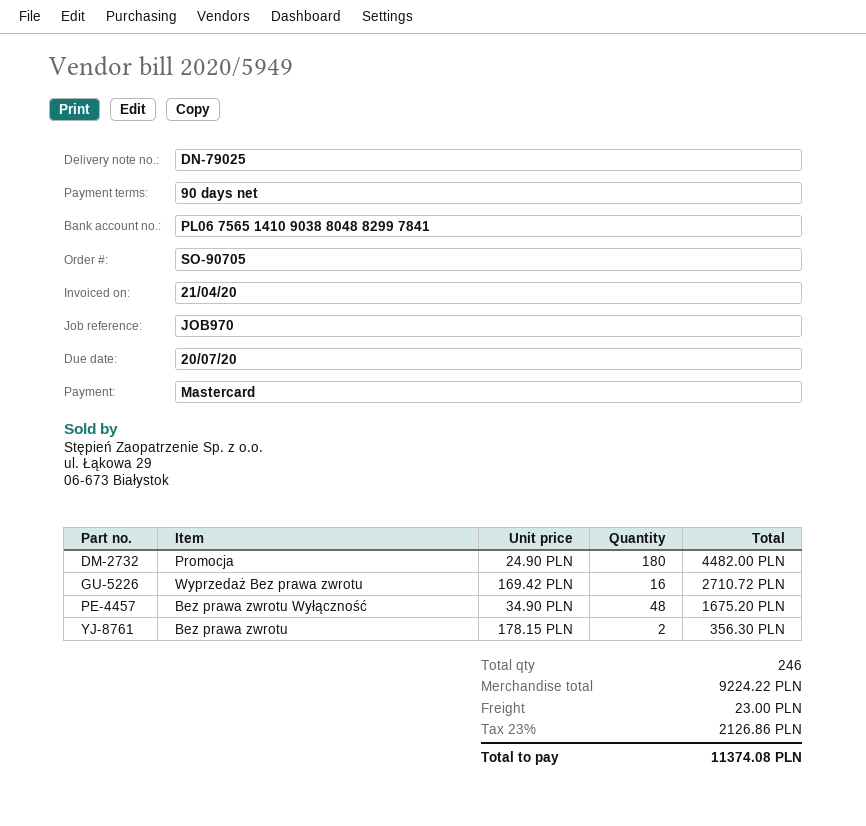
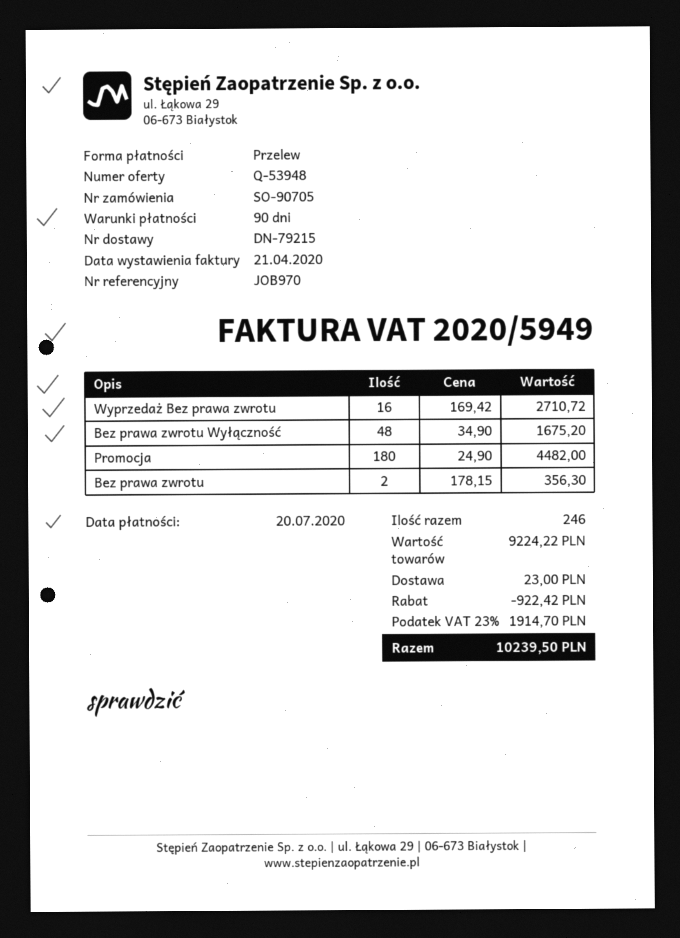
delivery note number: DN-79025 -> DN-79215
payment method: Mastercard -> bank transfer
discount: none -> 922.42
tax: 23% = 2126.86 -> 23% = 1914.70
total: 11374.08 -> 10239.50

